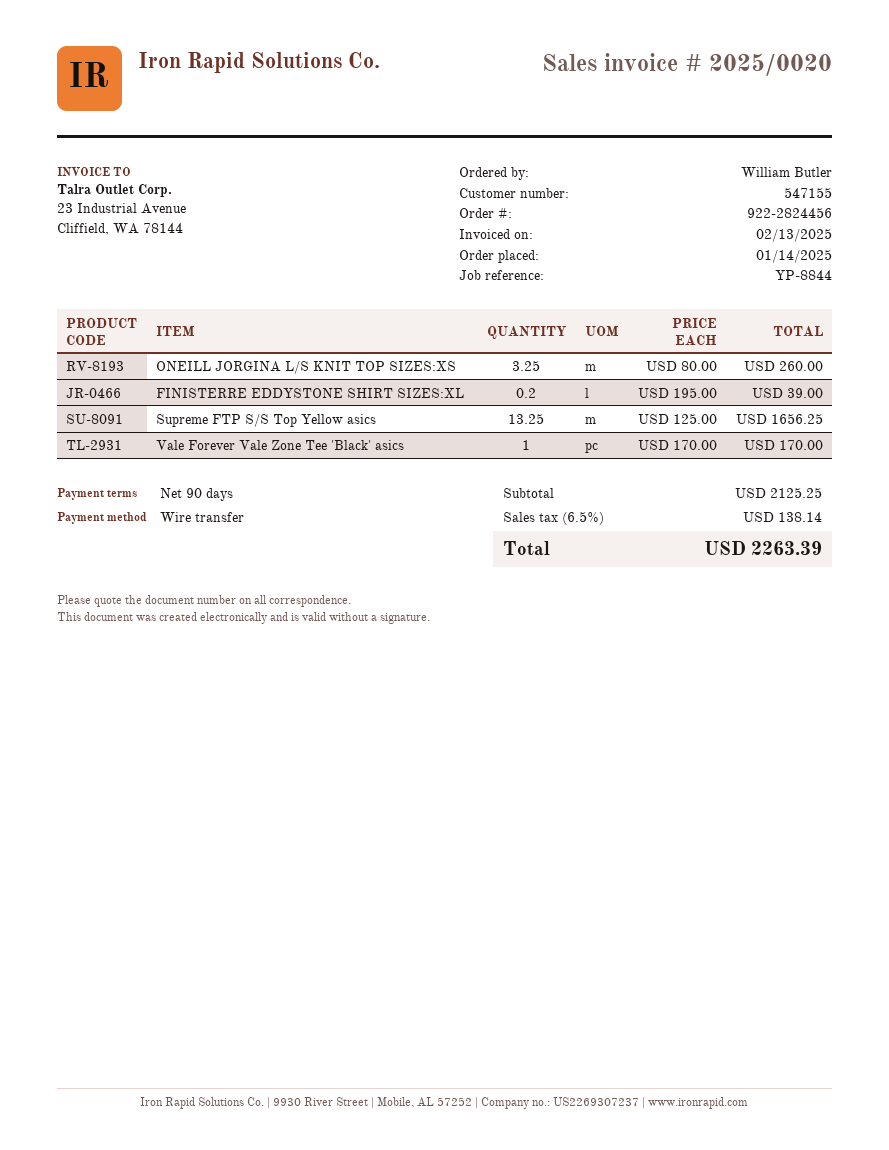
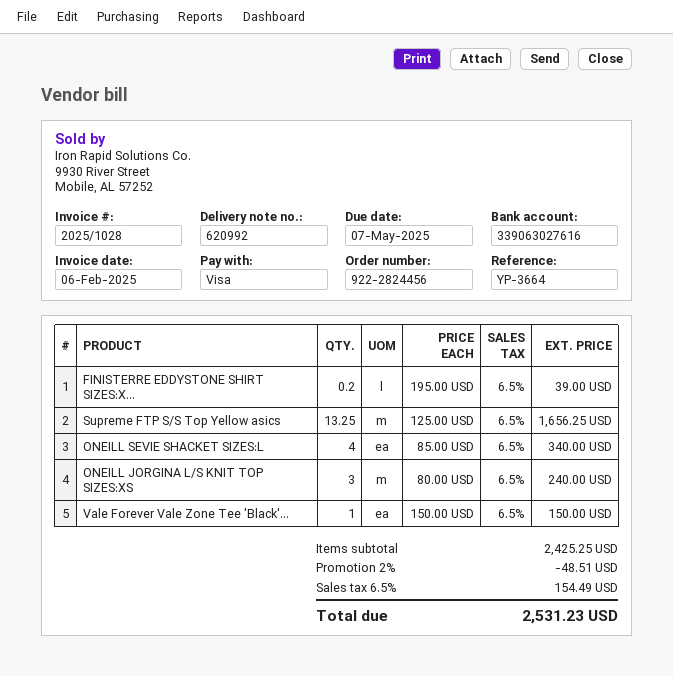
invoice number: 2025/0020 -> 2025/1028
invoice date: 2025-02-13 -> 2025-02-06
reference: YP-8844 -> YP-3664
payment method: bank transfer -> Visa
ONEILL JORGINA L/S KNIT TOP SIZES:XS: 3.25 x 80.00 = 260.00 -> 3 x 80.00 = 240.00
Vale Forever Vale Zone Tee 'Black' asics: 1 x 170.00 = 170.00 -> 1 x 150.00 = 150.00
ONEILL SEVIE SHACKET SIZES:L: none -> 4 x 85.00 = 340.00
subtotal: 2125.25 -> 2425.25
discount: none -> 2% = 48.51
tax: 6.5% = 138.14 -> 6.5% = 154.49
total: 2263.39 -> 2531.23

